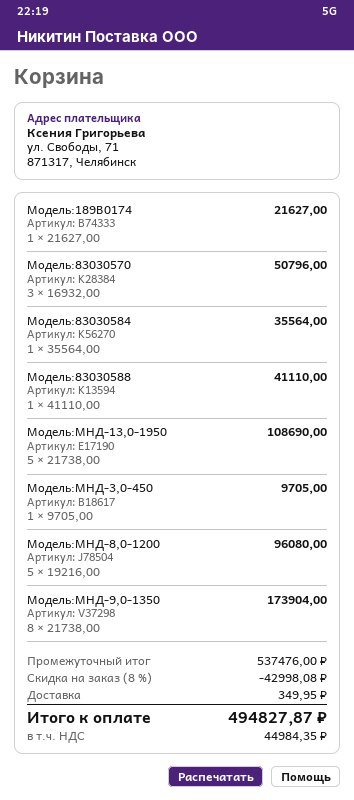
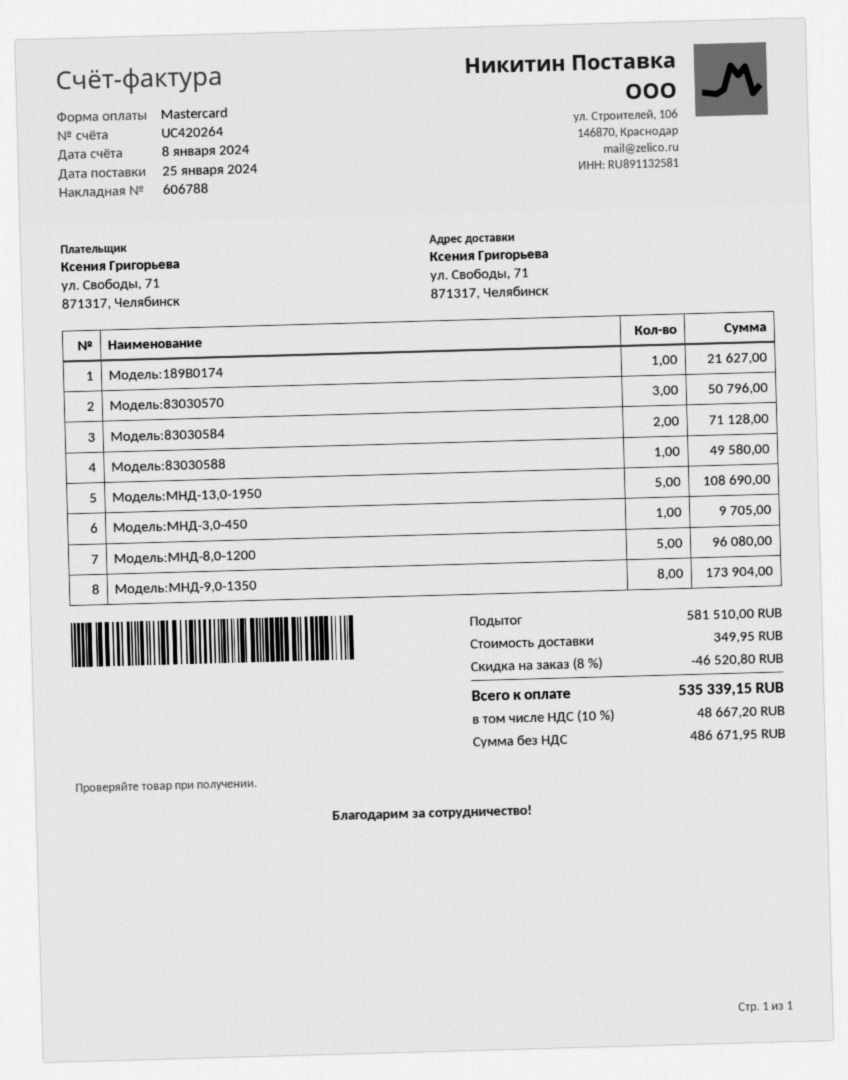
Модель:83030584: 1 for 35564.00 -> 2 for 71128.00
Модель:83030588: 1 for 41110.00 -> 1 for 49580.00
subtotal: 537476.00 -> 581510.00
discount: 8% = 42998.08 -> 8% = 46520.80
tax: 44984.35 -> 48667.20
total: 494827.87 -> 535339.15

